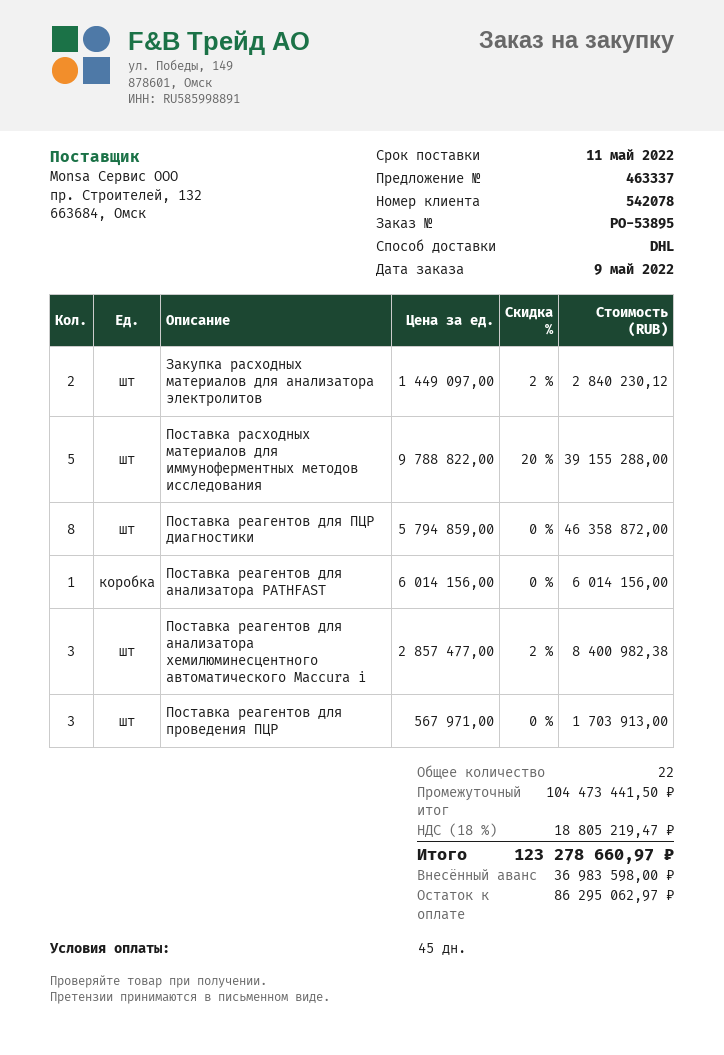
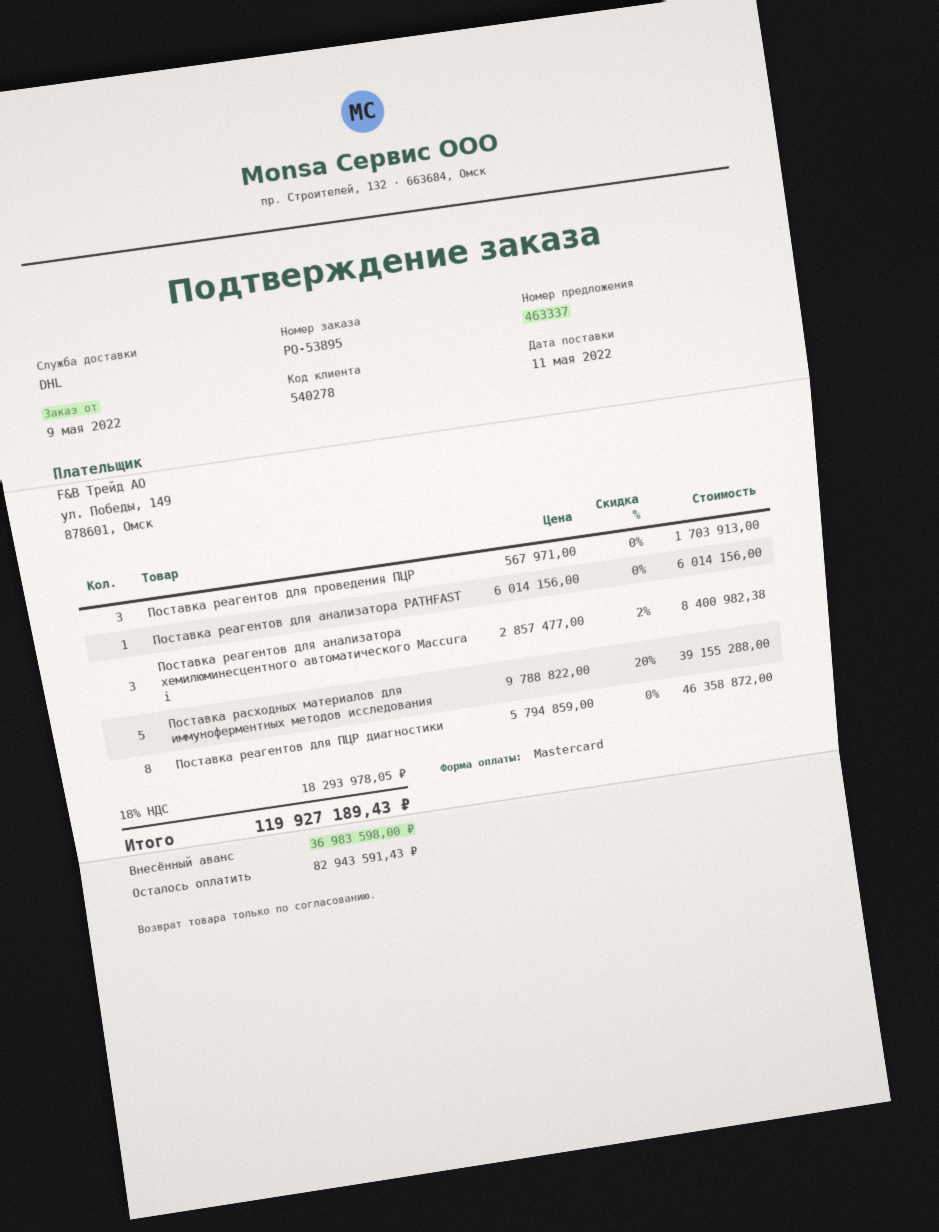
customer number: 542078 -> 540278
Закупка расходных материалов для анализатора электролитов: 2 x 1449097.00 - 2% = 2840230.12 -> none
tax: 18% = 18805219.47 -> 18% = 18293978.05
total: 123278660.97 -> 119927189.43
balance: 86295062.97 -> 82943591.43

